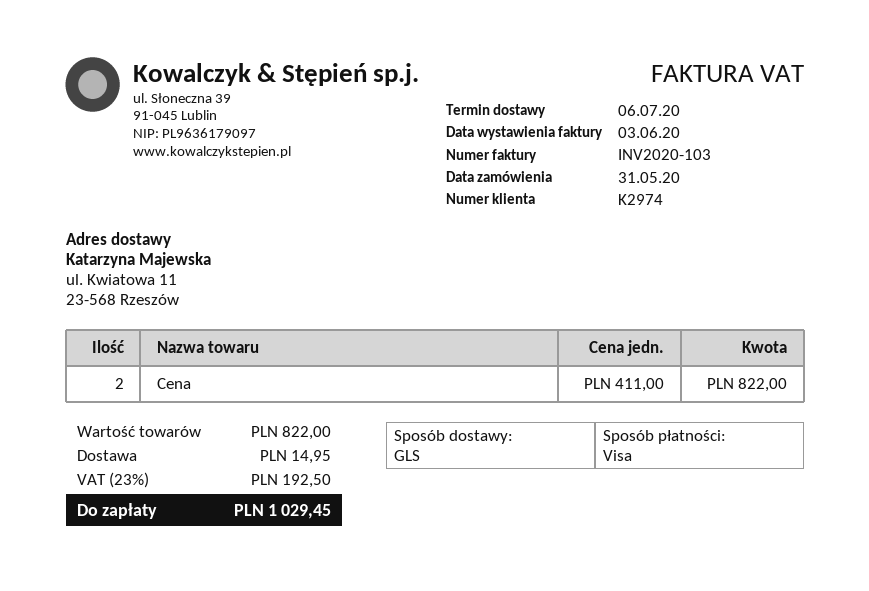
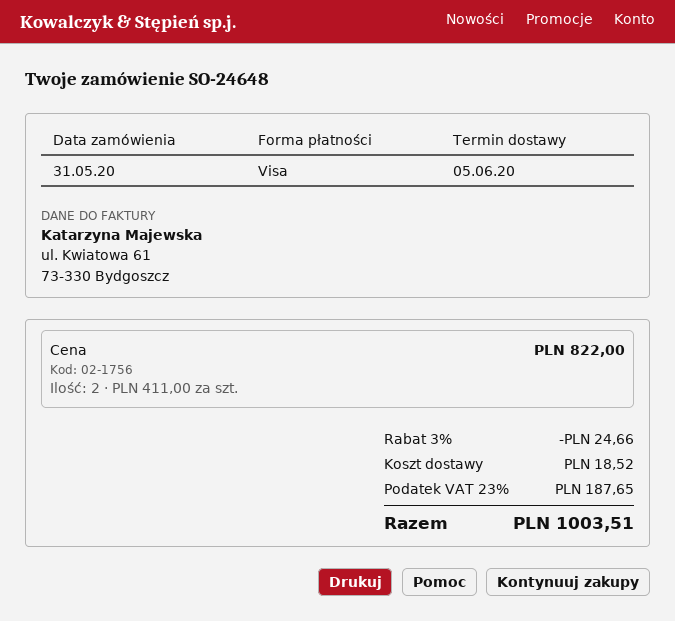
delivery date: 2020-07-06 -> 2020-06-05
discount: none -> 3% = 24.66
shipping: 14.95 -> 18.52
tax: 23% = 192.50 -> 23% = 187.65
total: 1029.45 -> 1003.51

